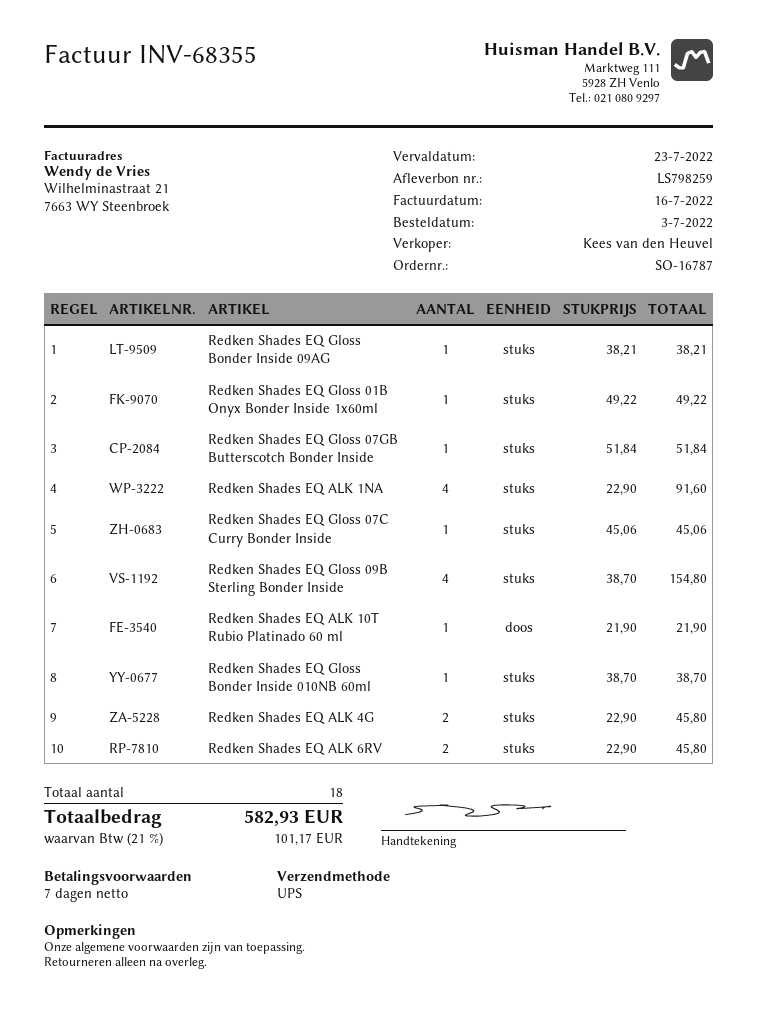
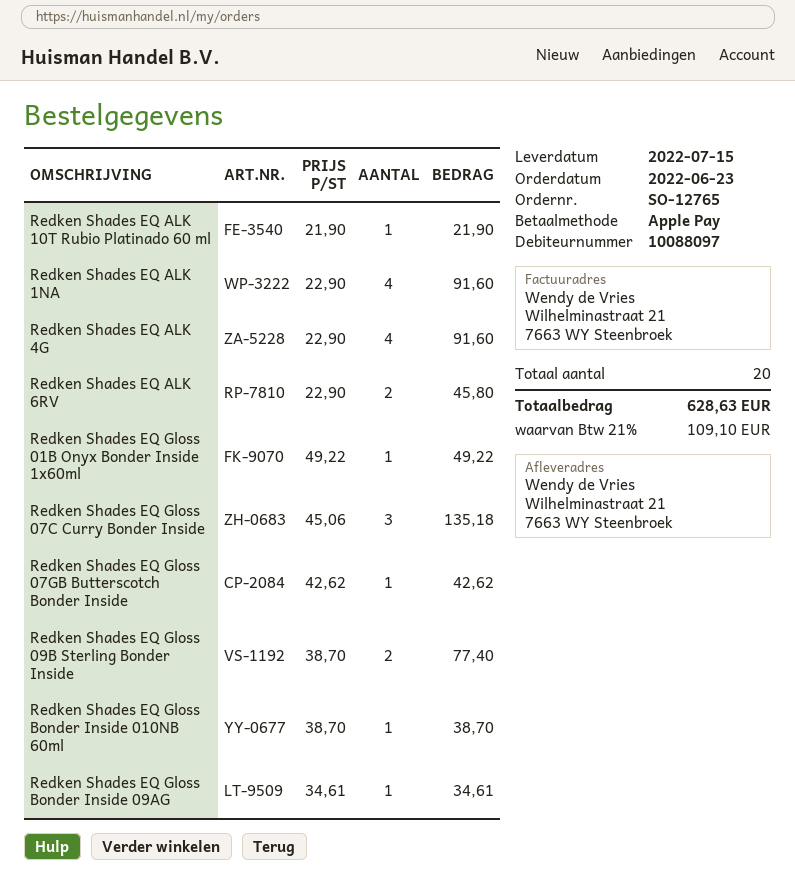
order number: SO-16787 -> SO-12765
order date: 2022-07-03 -> 2022-06-23
Redken Shades EQ Gloss Bonder Inside 09AG: 1 x 38.21 = 38.21 -> 1 x 34.61 = 34.61
Redken Shades EQ Gloss 07GB Butterscotch Bonder Inside: 1 x 51.84 = 51.84 -> 1 x 42.62 = 42.62
Redken Shades EQ Gloss 07C Curry Bonder Inside: 1 x 45.06 = 45.06 -> 3 x 45.06 = 135.18
Redken Shades EQ Gloss 09B Sterling Bonder Inside: 4 x 38.70 = 154.80 -> 2 x 38.70 = 77.40
Redken Shades EQ ALK 4G: 2 x 22.90 = 45.80 -> 4 x 22.90 = 91.60
total quantity: 18 -> 20
tax: 21% = 101.17 -> 21% = 109.10
total: 582.93 -> 628.63

